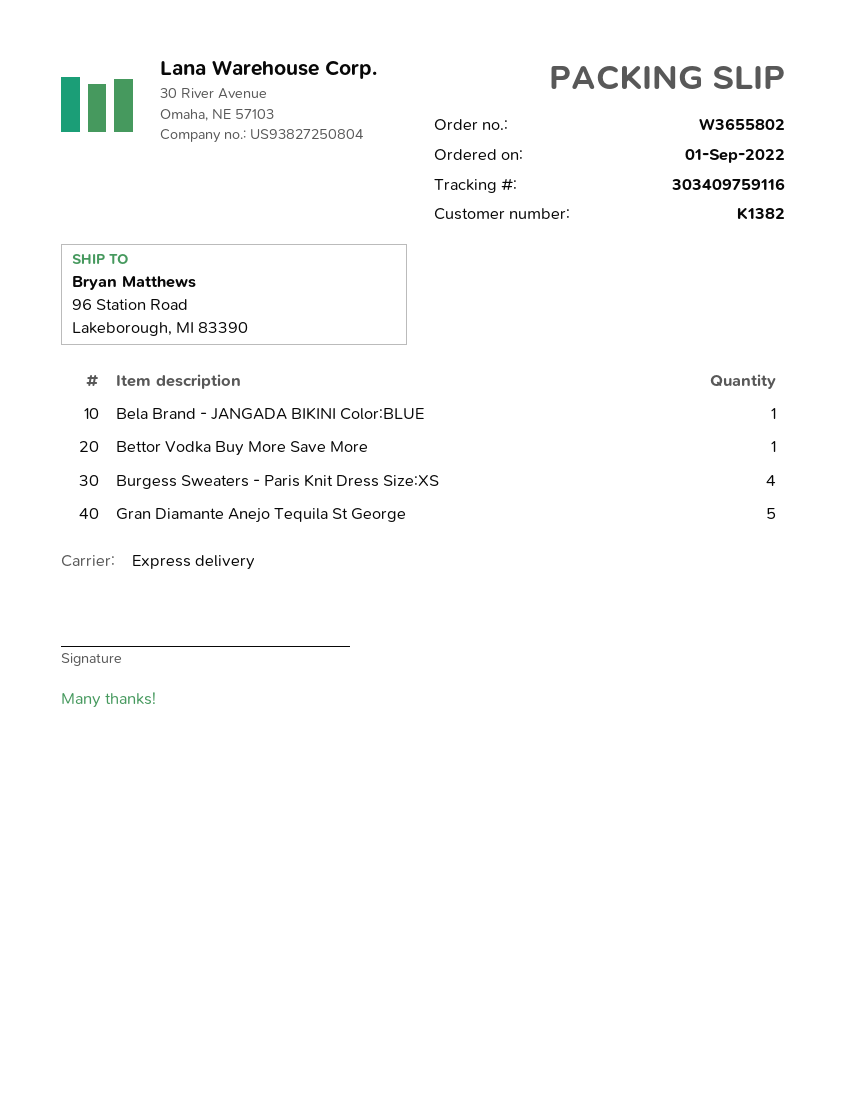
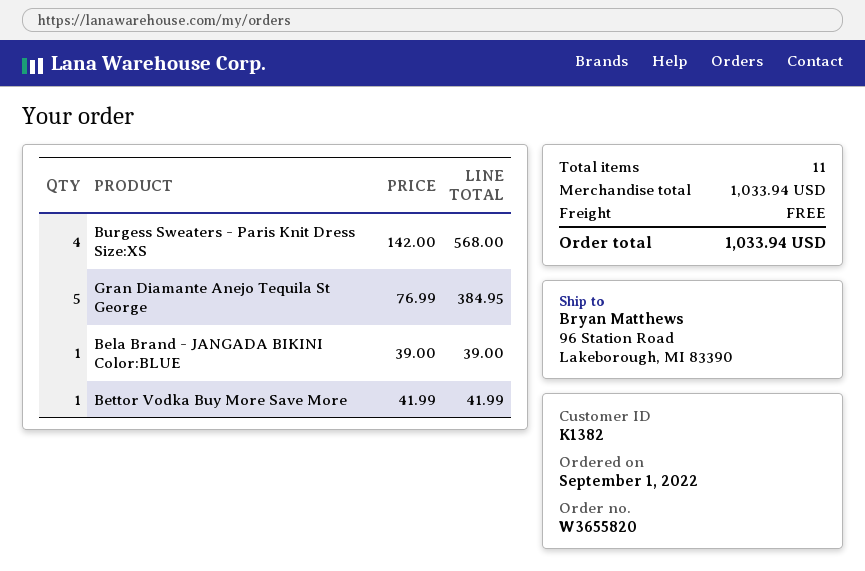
order number: W3655802 -> W3655820

